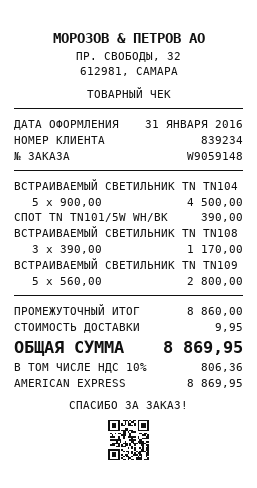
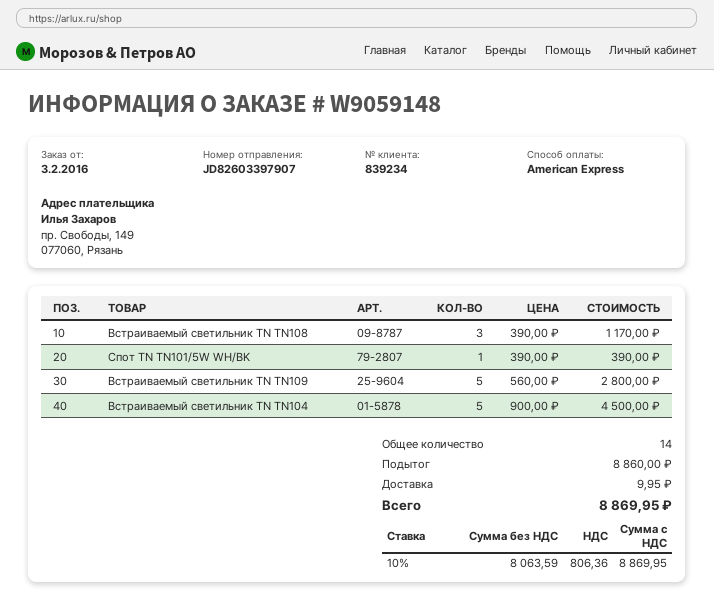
order date: 2016-01-31 -> 2016-02-03

